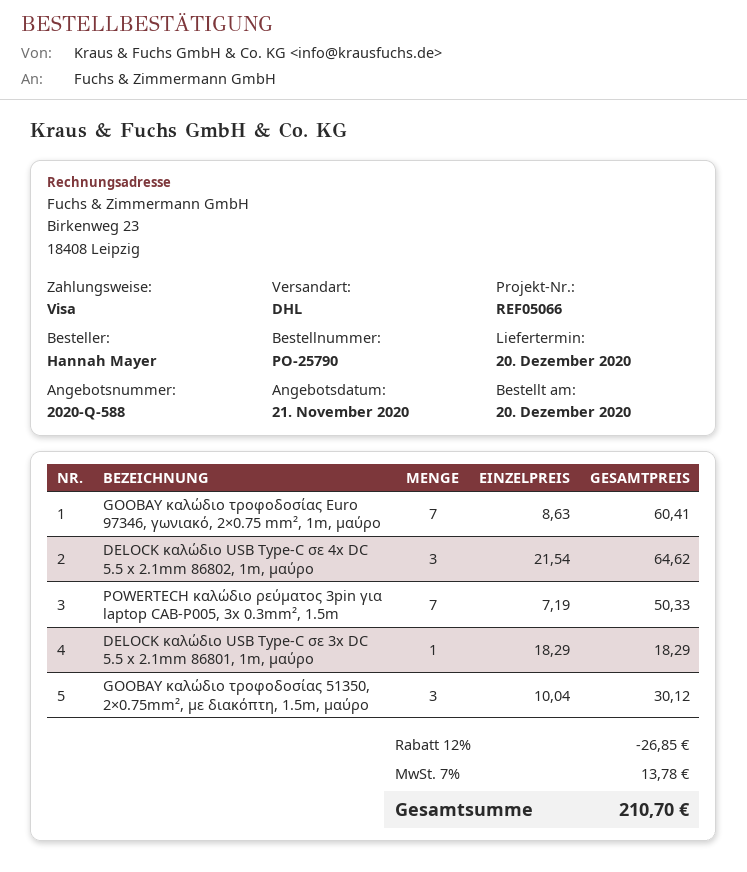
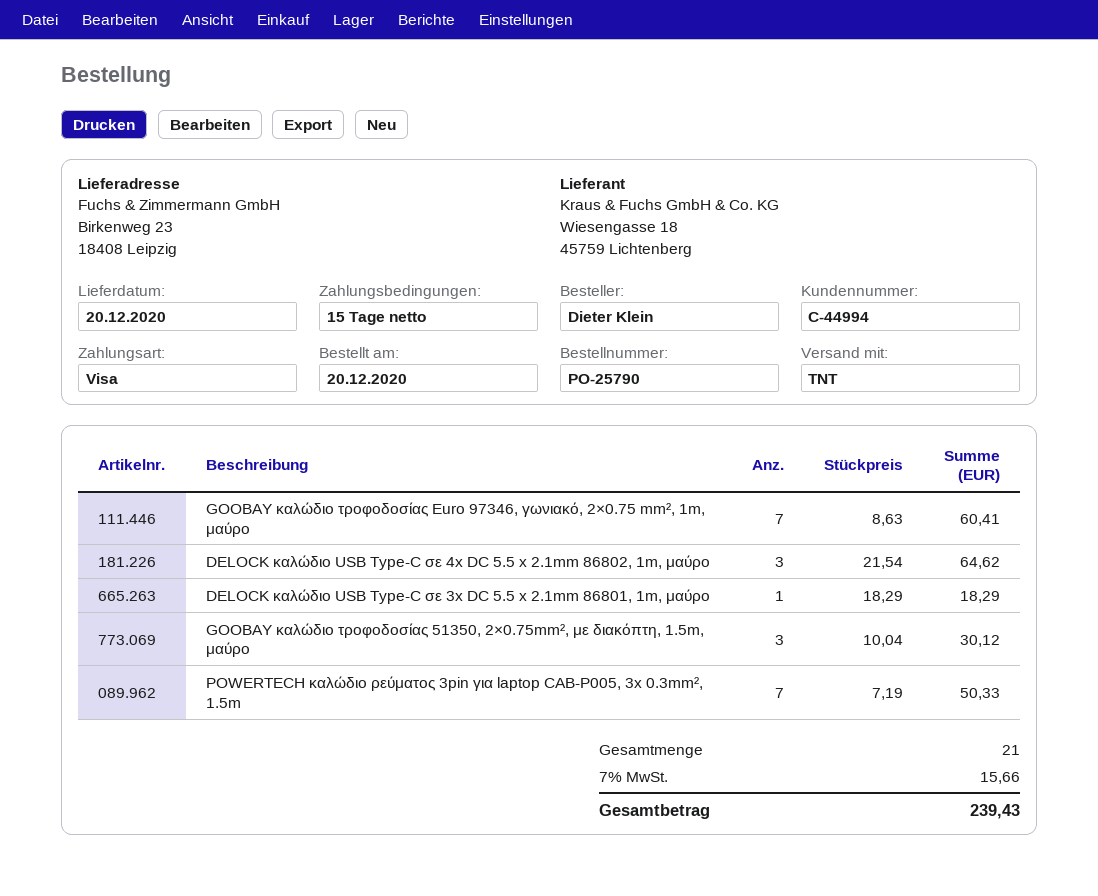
ordered by: Hannah Mayer -> Dieter Klein
shipping method: DHL -> TNT
discount: 12% = 26.85 -> none
tax: 7% = 13.78 -> 7% = 15.66
total: 210.70 -> 239.43

